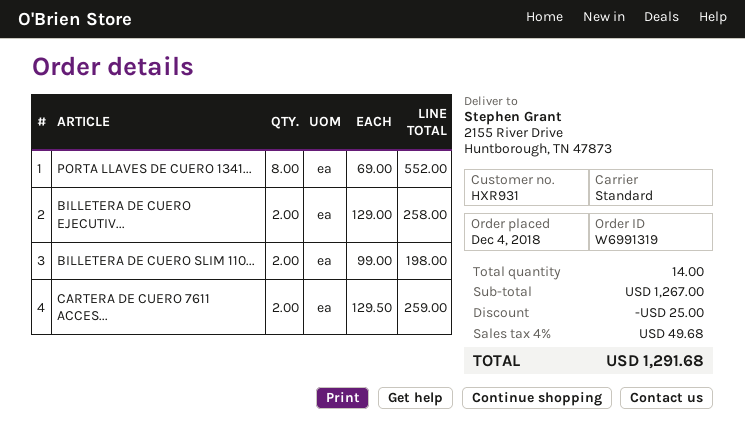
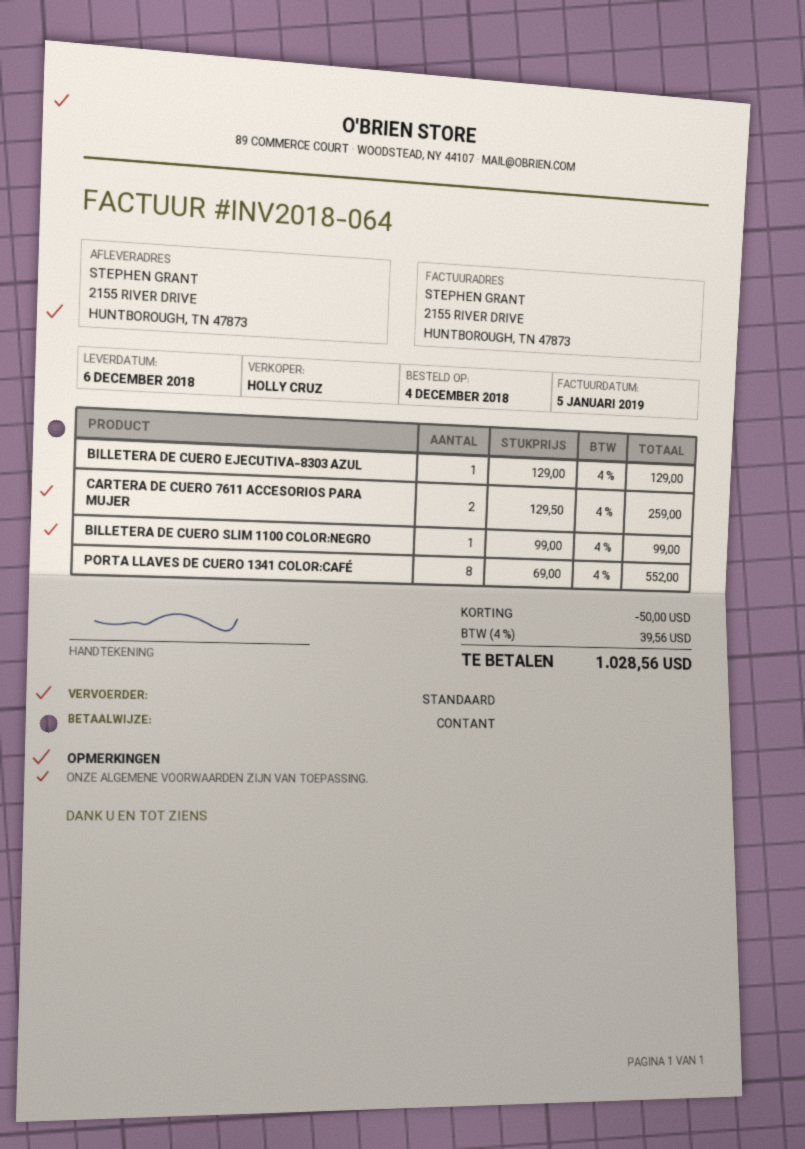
BILLETERA DE CUERO EJECUTIV...: 2 x 129.00 = 258.00 -> 1 x 129.00 = 129.00
BILLETERA DE CUERO SLIM 110...: 2 x 99.00 = 198.00 -> 1 x 99.00 = 99.00
discount: 25.00 -> 50.00
tax: 4% = 49.68 -> 4% = 39.56
total: 1291.68 -> 1028.56

